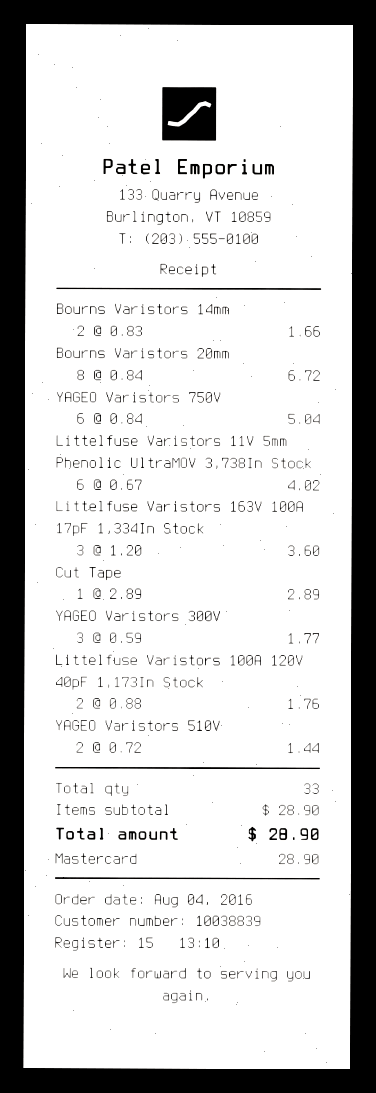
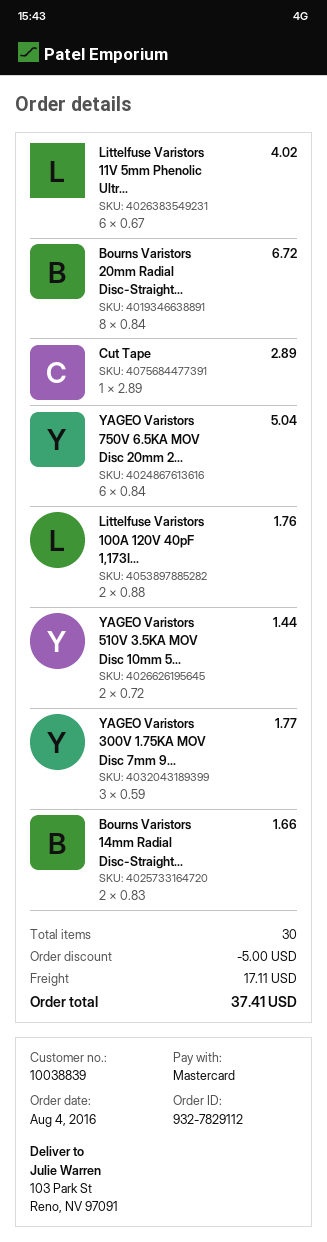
Littelfuse Varistors 163V 100A 17pF 1,334In Stock: 3 x 1.20 = 3.60 -> none
total quantity: 33 -> 30
discount: none -> 5.00
shipping: none -> 17.11
total: 28.90 -> 37.41

